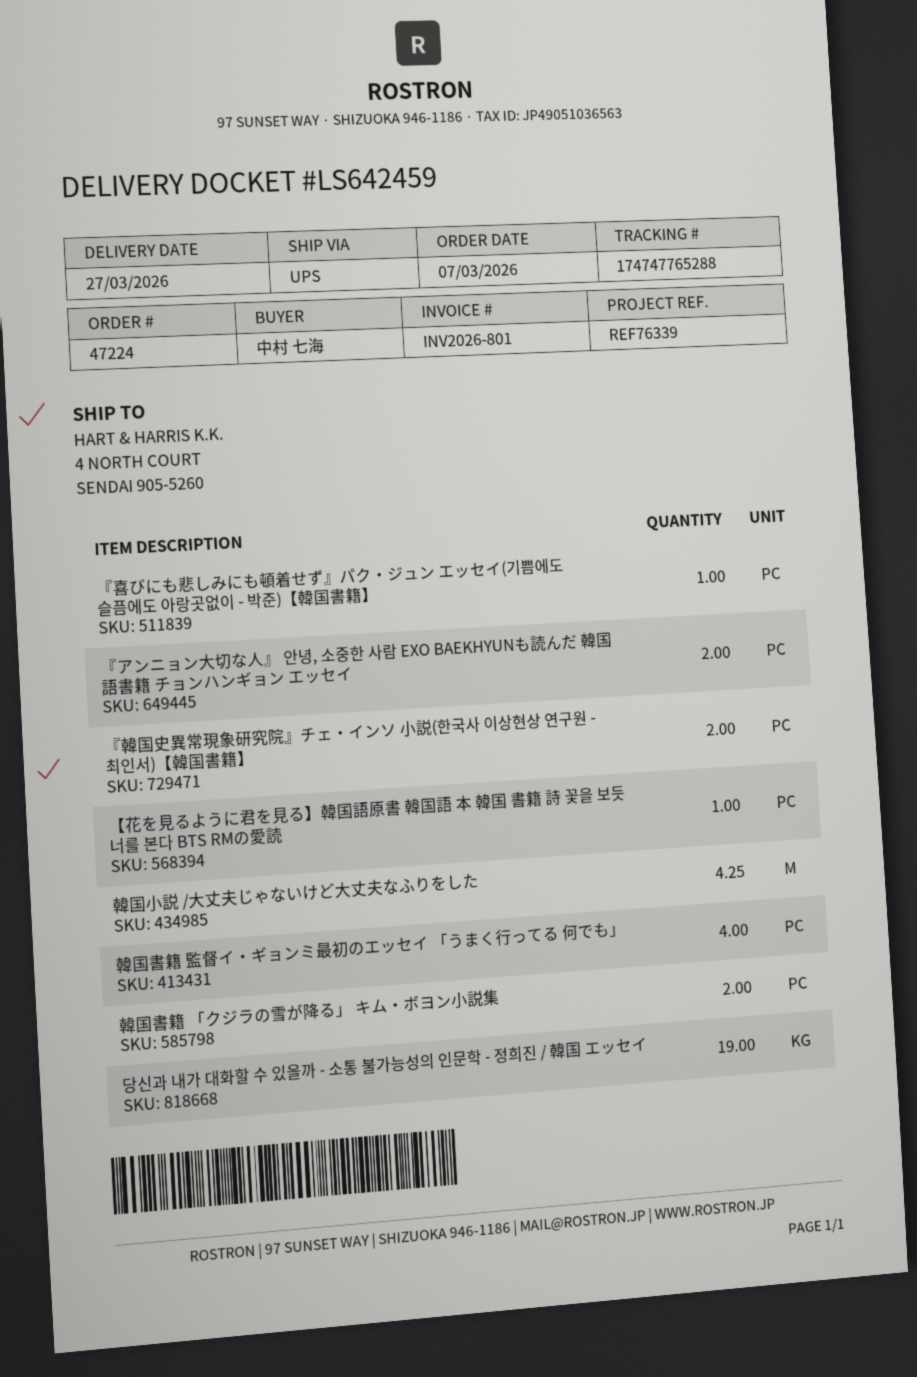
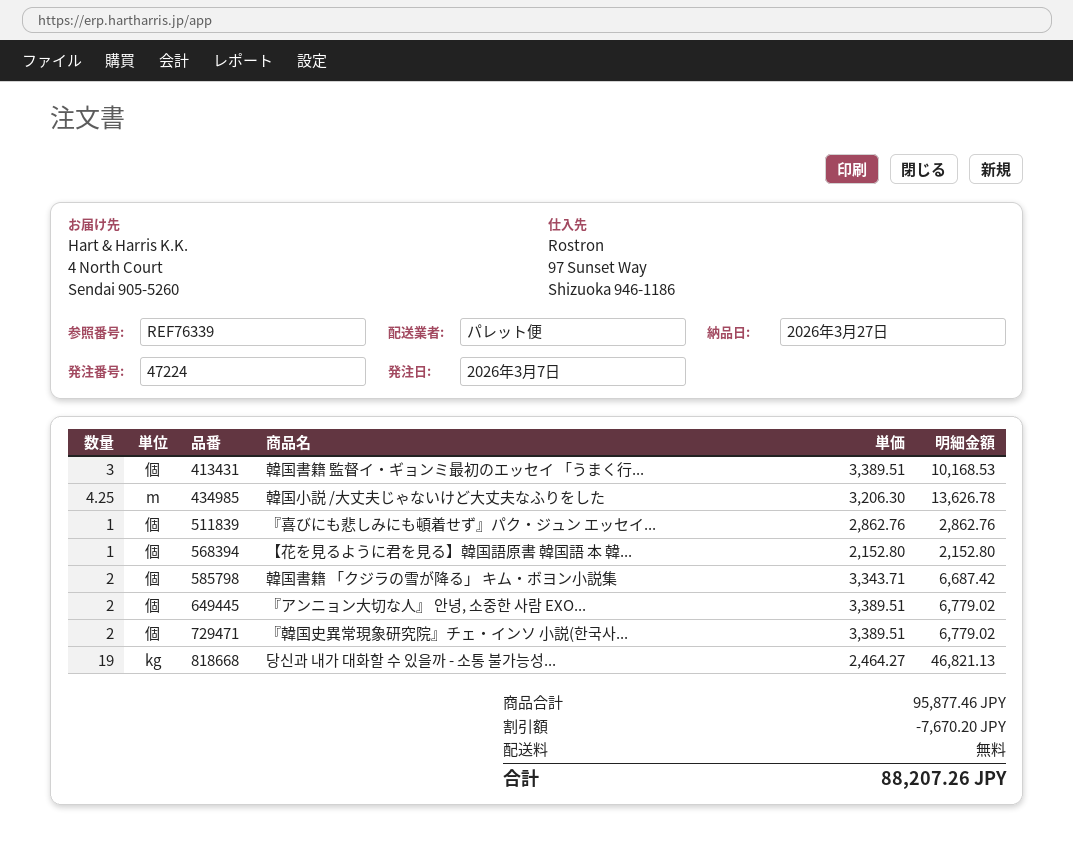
shipping method: UPS -> pallet freight
韓国書籍 監督イ・ギョンミ最初のエッセイ 「うまく行ってる 何でも」: 4 -> 3

